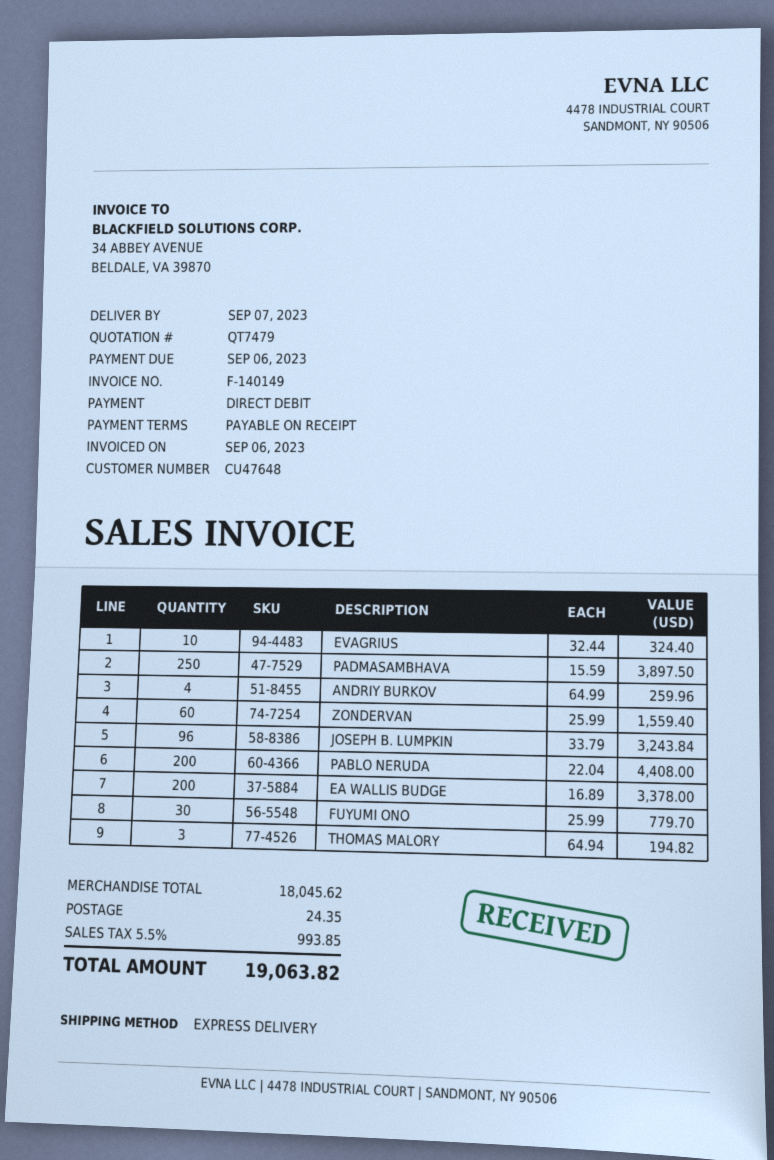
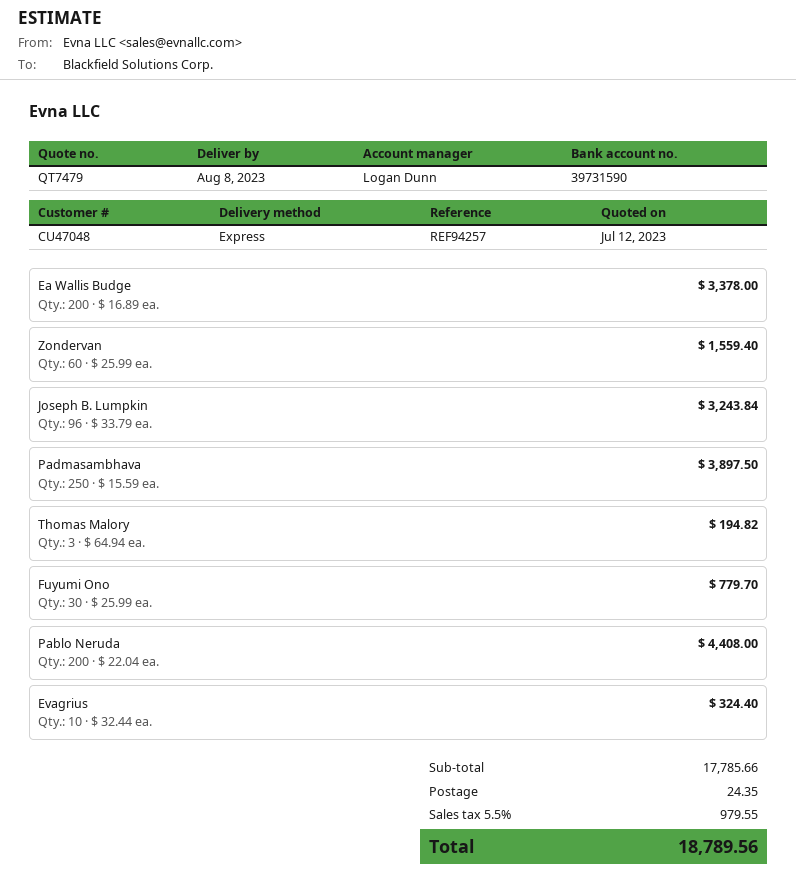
delivery date: 2023-09-07 -> 2023-08-08
customer number: CU47648 -> CU47048
ANDRIY BURKOV: 4 x 64.99 = 259.96 -> none
subtotal: 18045.62 -> 17785.66
tax: 5.5% = 993.85 -> 5.5% = 979.55
total: 19063.82 -> 18789.56

